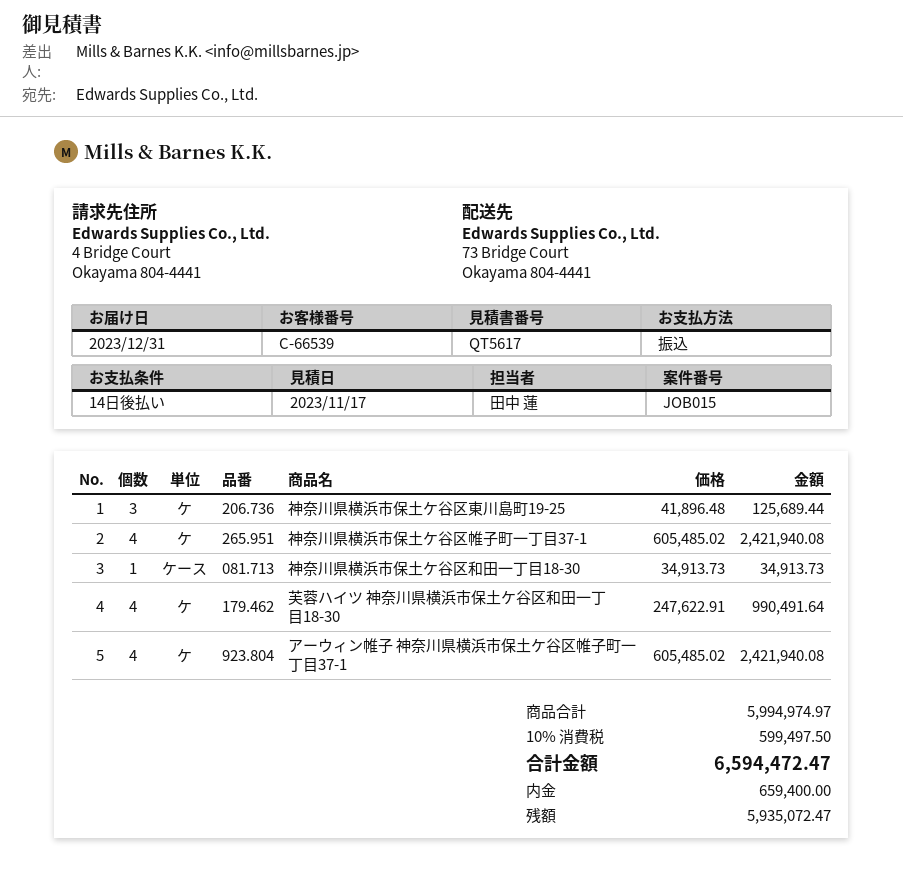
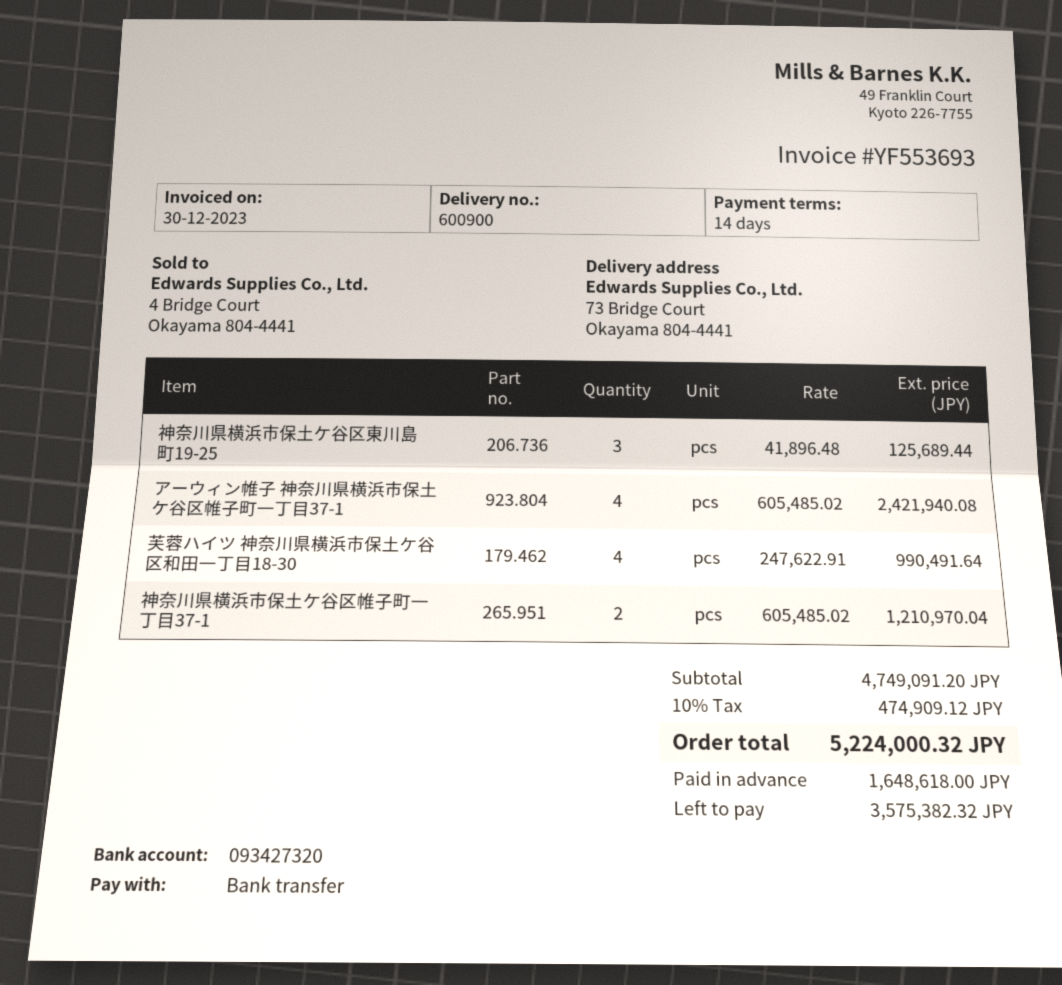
神奈川県横浜市保土ケ谷区帷子町一丁目37-1: 4 x 605485.02 = 2421940.08 -> 2 x 605485.02 = 1210970.04
神奈川県横浜市保土ケ谷区和田一丁目18-30: 1 x 34913.73 = 34913.73 -> none
subtotal: 5994974.97 -> 4749091.20
tax: 10% = 599497.50 -> 10% = 474909.12
total: 6594472.47 -> 5224000.32
deposit: 659400.00 -> 1648618.00
balance: 5935072.47 -> 3575382.32

